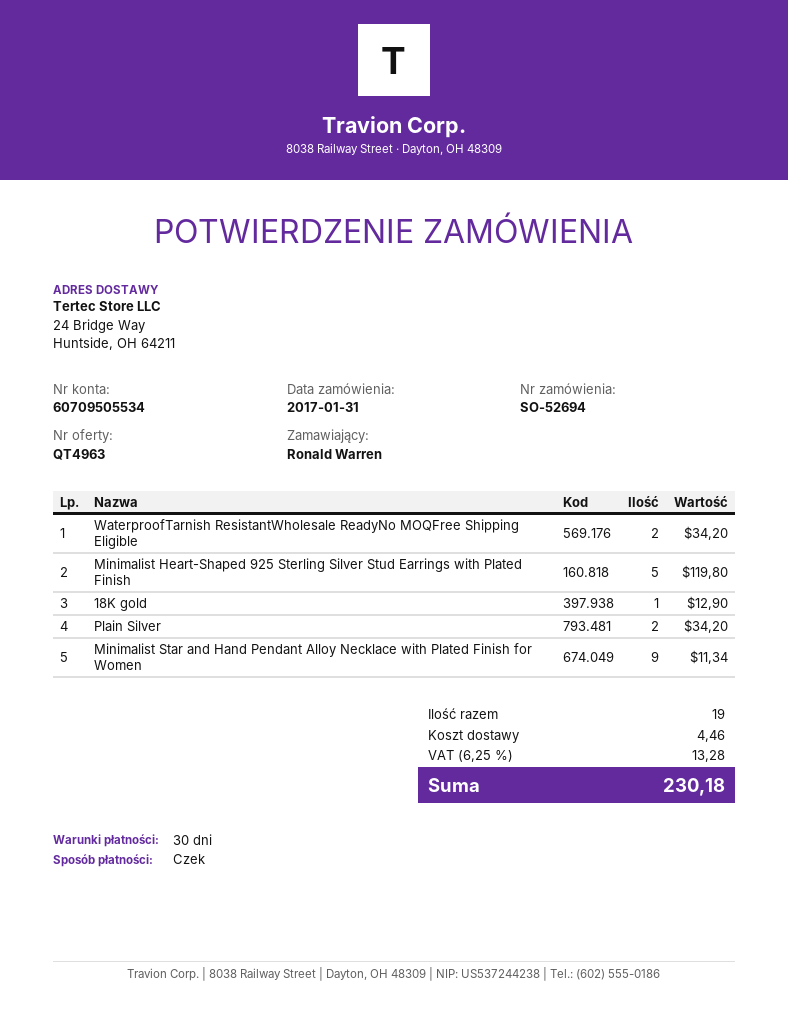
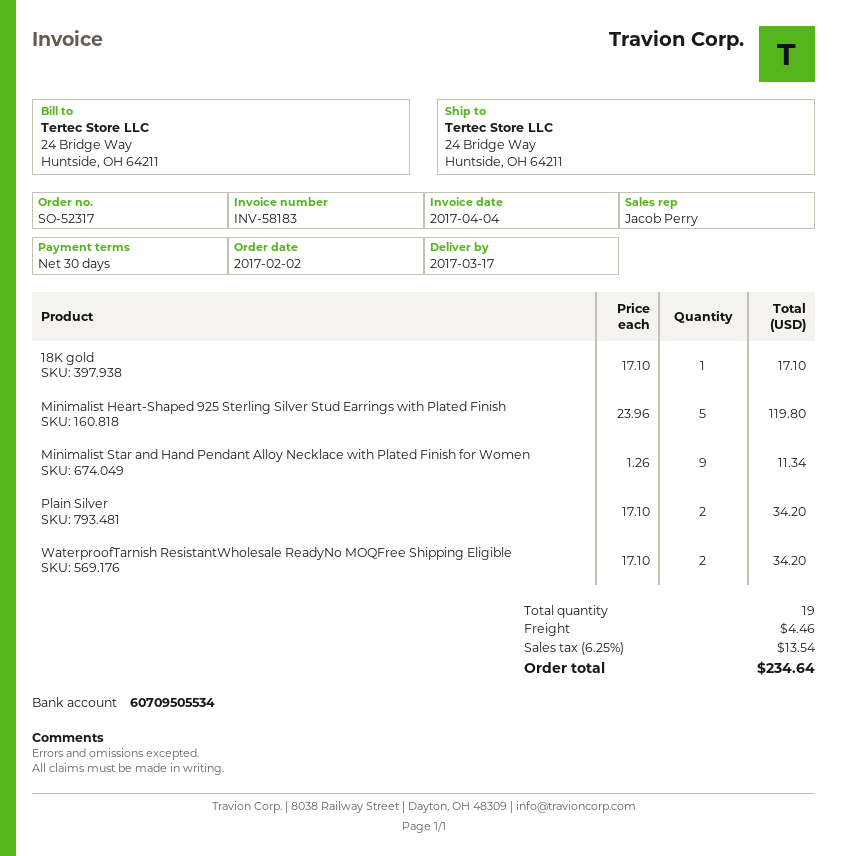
order number: SO-52694 -> SO-52317
order date: 2017-01-31 -> 2017-02-02
18K gold: 1 for 12.90 -> 1 for 17.10
tax: 6.25% = 13.28 -> 6.25% = 13.54
total: 230.18 -> 234.64

